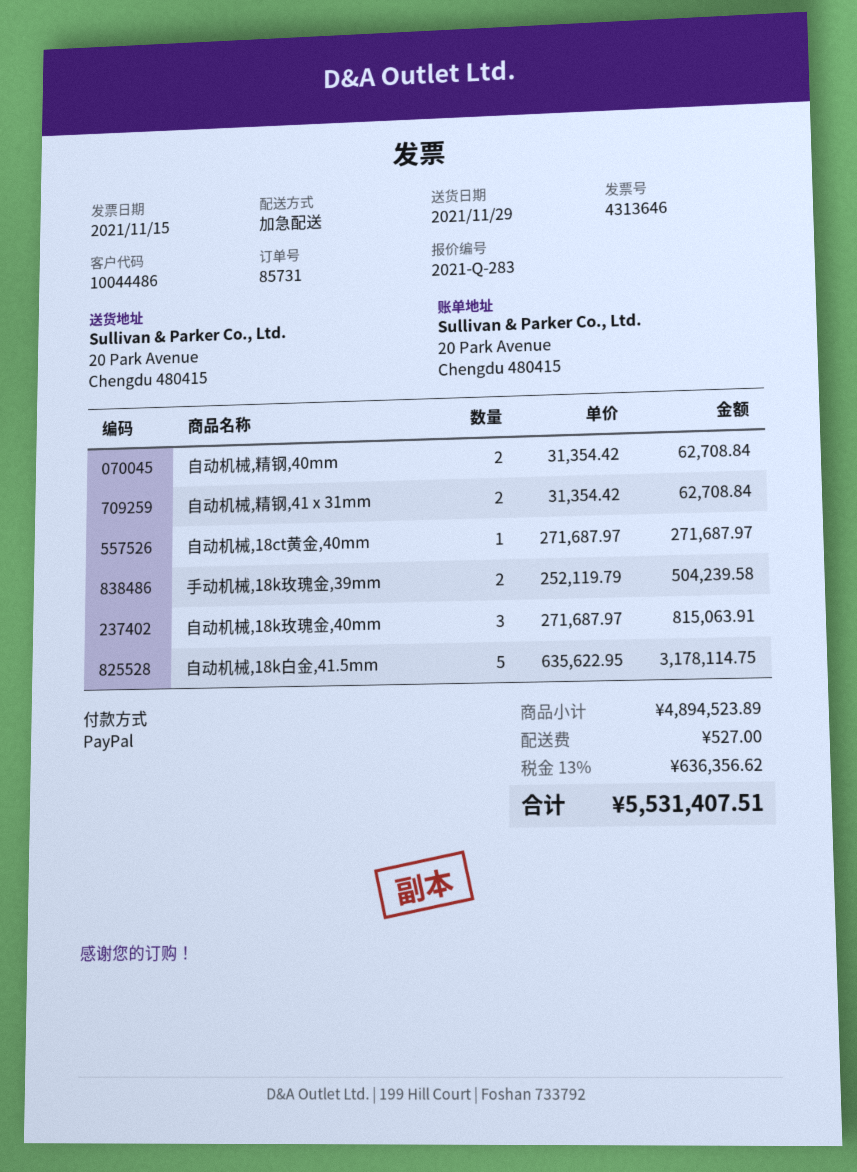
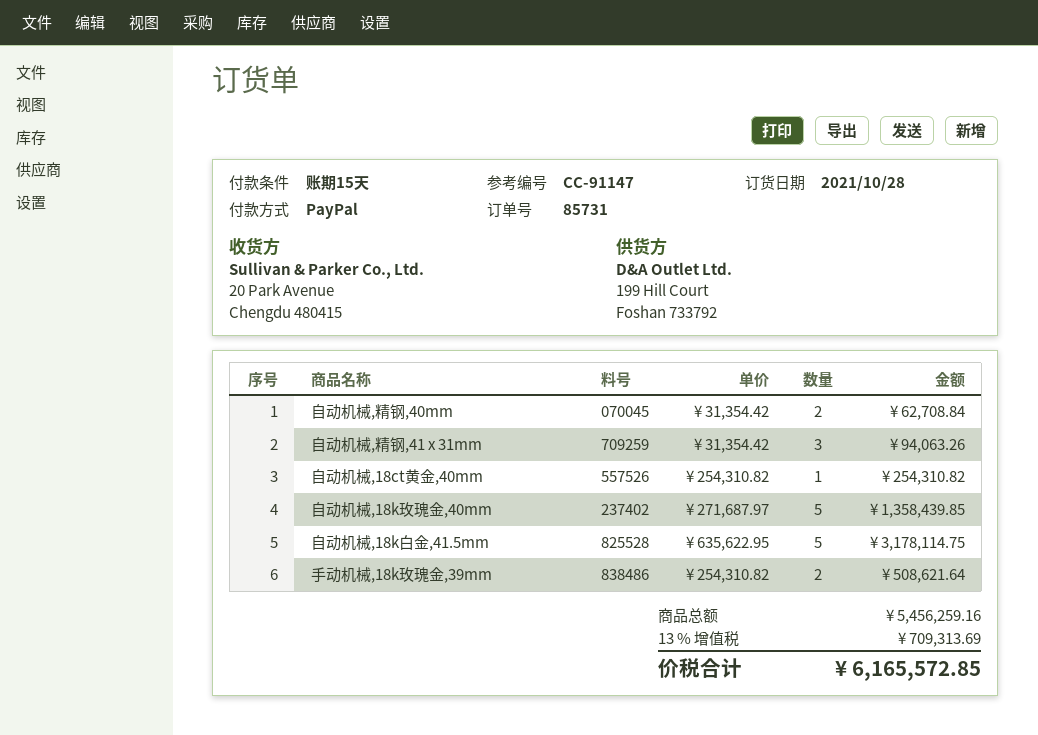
自动机械,精钢,41 x 31mm: 2 x 31354.42 = 62708.84 -> 3 x 31354.42 = 94063.26
自动机械,18ct黄金,40mm: 1 x 271687.97 = 271687.97 -> 1 x 254310.82 = 254310.82
手动机械,18k玫瑰金,39mm: 2 x 252119.79 = 504239.58 -> 2 x 254310.82 = 508621.64
自动机械,18k玫瑰金,40mm: 3 x 271687.97 = 815063.91 -> 5 x 271687.97 = 1358439.85
subtotal: 4894523.89 -> 5456259.16
shipping: 527.00 -> none
tax: 13% = 636356.62 -> 13% = 709313.69
total: 5531407.51 -> 6165572.85

